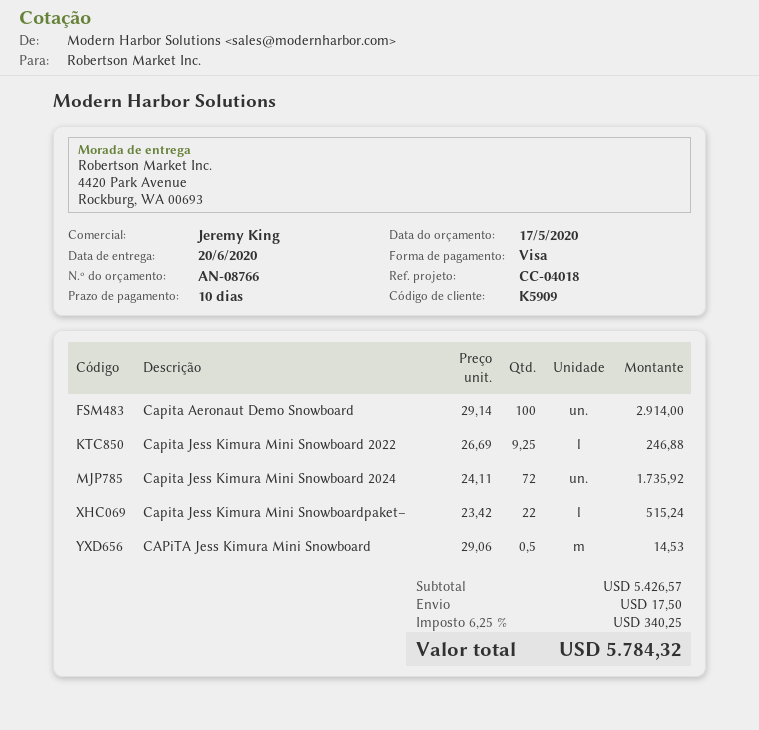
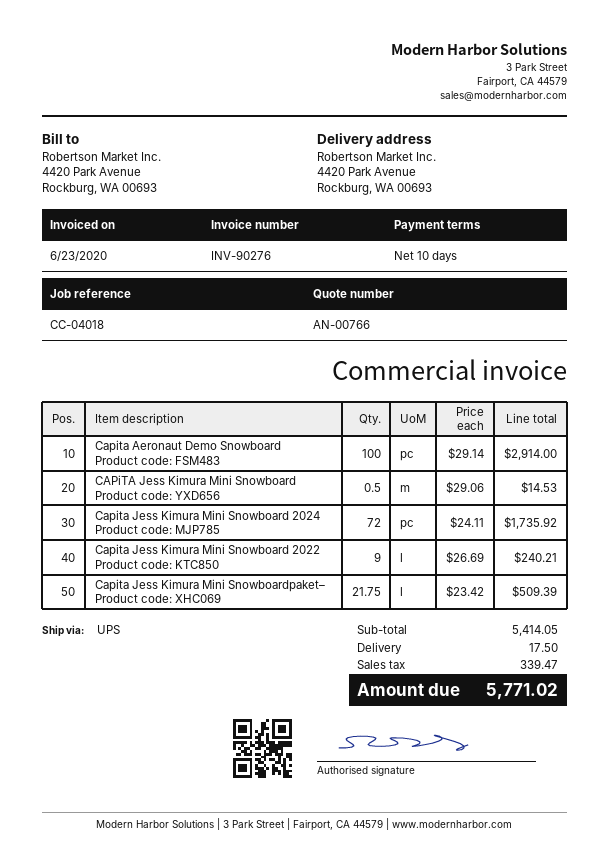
quote number: AN-08766 -> AN-00766
Capita Jess Kimura Mini Snowboard 2022: 9.25 x 26.69 = 246.88 -> 9 x 26.69 = 240.21
Capita Jess Kimura Mini Snowboardpaket–: 22 x 23.42 = 515.24 -> 21.75 x 23.42 = 509.39
subtotal: 5426.57 -> 5414.05
tax: 340.25 -> 339.47
total: 5784.32 -> 5771.02

